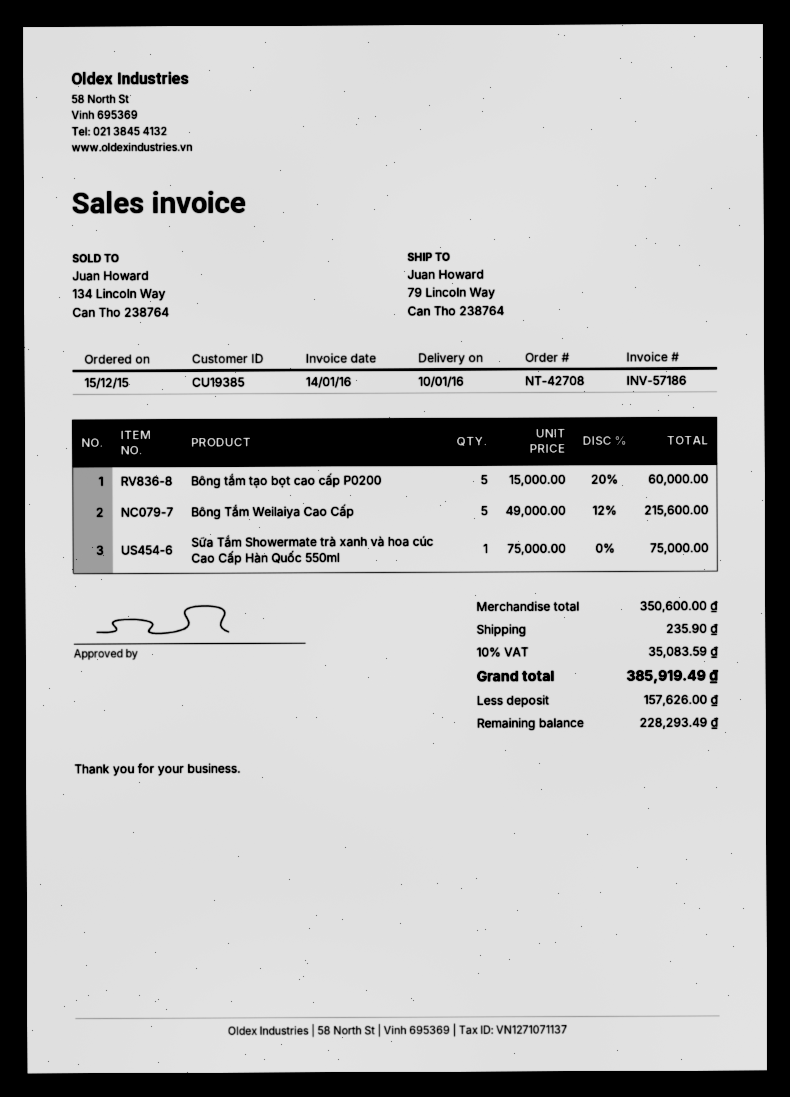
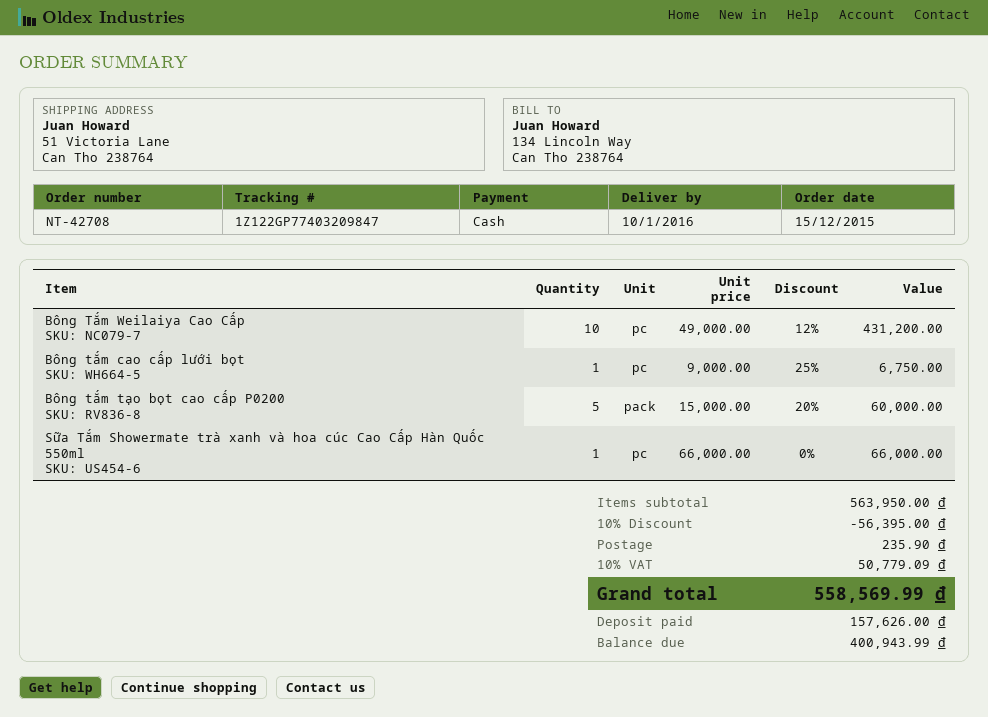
ship to: 79 Lincoln Way, Can Tho 238764 -> 51 Victoria Lane, Can Tho 238764
Bông Tắm Weilaiya Cao Cấp: 5 x 49000.00 - 12% = 215600.00 -> 10 x 49000.00 - 12% = 431200.00
Sữa Tắm Showermate trà xanh và hoa cúc Cao Cấp Hàn Quốc 550ml: 1 x 75000.00 = 75000.00 -> 1 x 66000.00 = 66000.00
Bông tắm cao cấp lưới bọt: none -> 1 x 9000.00 - 25% = 6750.00
subtotal: 350600.00 -> 563950.00
discount: none -> 10% = 56395.00
tax: 10% = 35083.59 -> 10% = 50779.09
total: 385919.49 -> 558569.99
balance: 228293.49 -> 400943.99

